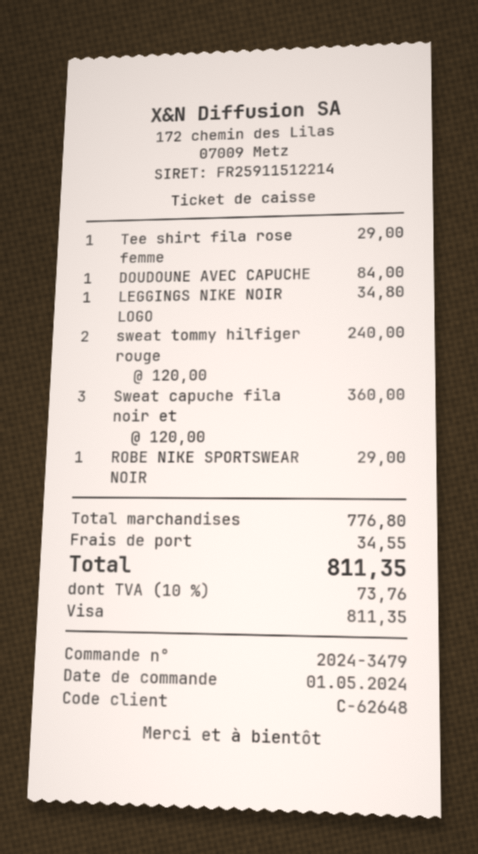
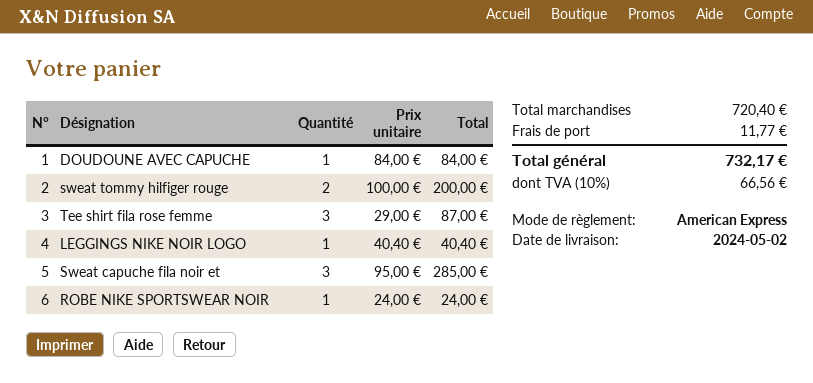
payment method: Visa -> American Express
Tee shirt fila rose femme: 1 x 29.00 = 29.00 -> 3 x 29.00 = 87.00
LEGGINGS NIKE NOIR LOGO: 1 x 34.80 = 34.80 -> 1 x 40.40 = 40.40
sweat tommy hilfiger rouge: 2 x 120.00 = 240.00 -> 2 x 100.00 = 200.00
Sweat capuche fila noir et: 3 x 120.00 = 360.00 -> 3 x 95.00 = 285.00
ROBE NIKE SPORTSWEAR NOIR: 1 x 29.00 = 29.00 -> 1 x 24.00 = 24.00
subtotal: 776.80 -> 720.40
shipping: 34.55 -> 11.77
tax: 10% = 73.76 -> 10% = 66.56
total: 811.35 -> 732.17

